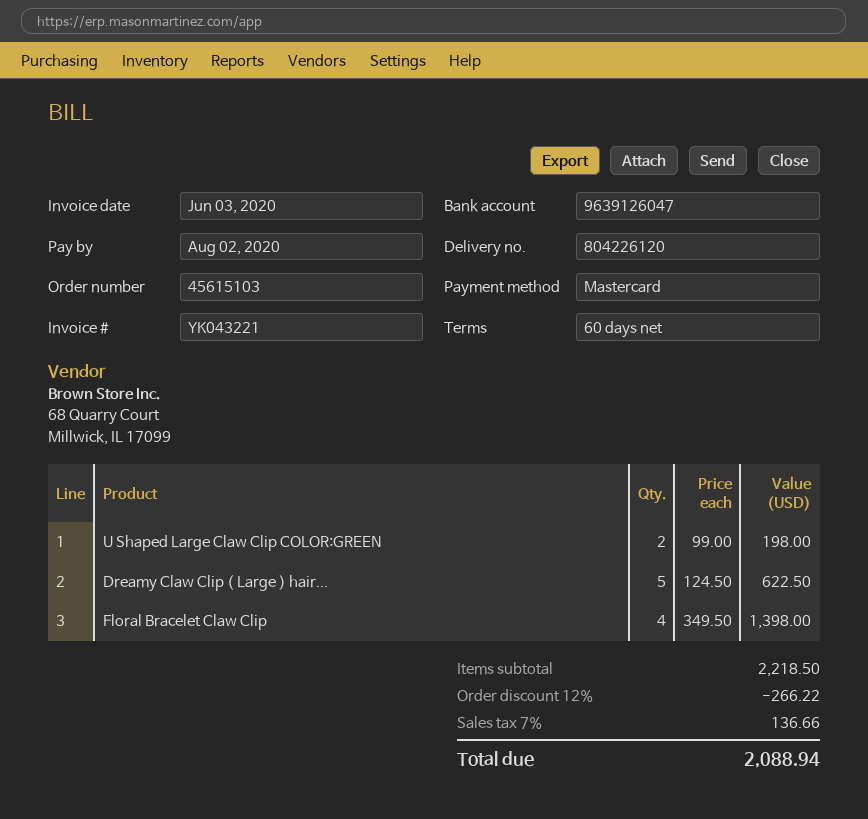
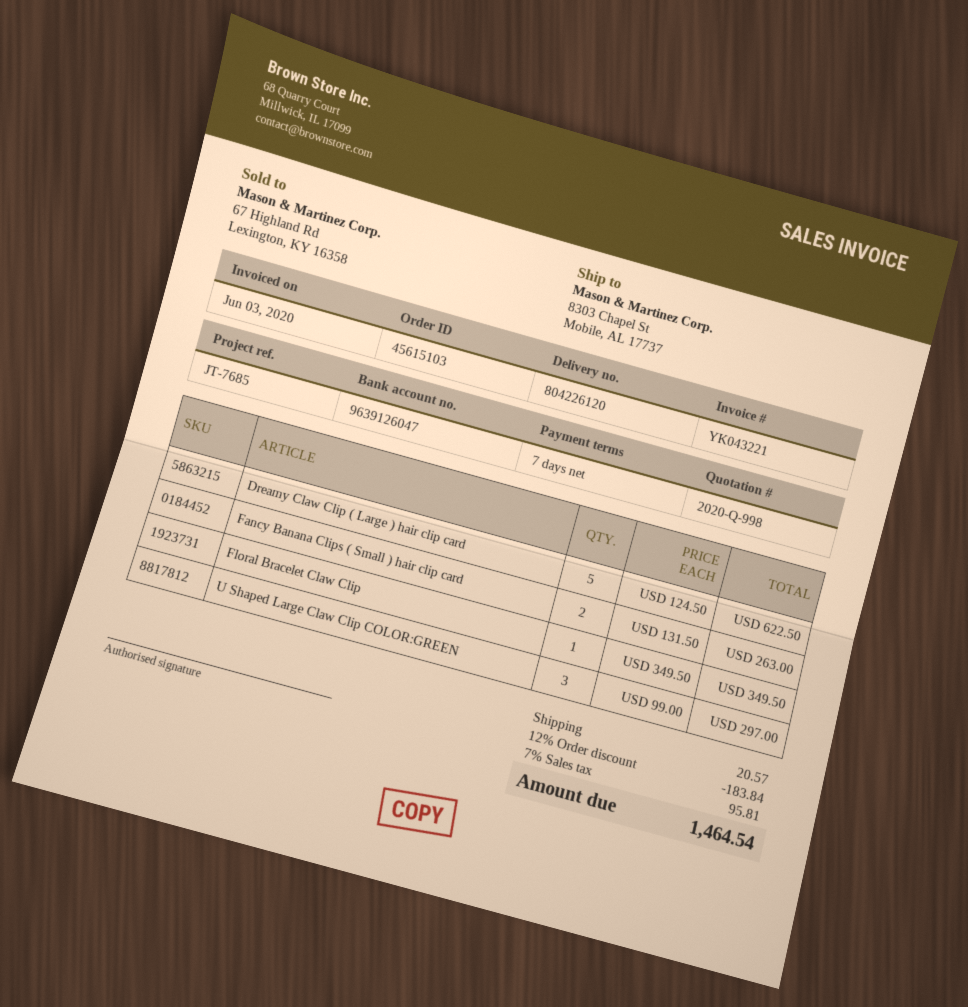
payment terms: 60 days -> 7 days
U Shaped Large Claw Clip COLOR:GREEN: 2 x 99.00 = 198.00 -> 3 x 99.00 = 297.00
Floral Bracelet Claw Clip: 4 x 349.50 = 1398.00 -> 1 x 349.50 = 349.50
Fancy Banana Clips ( Small ) hair clip card: none -> 2 x 131.50 = 263.00
discount: 12% = 266.22 -> 12% = 183.84
shipping: none -> 20.57
tax: 7% = 136.66 -> 7% = 95.81
total: 2088.94 -> 1464.54

